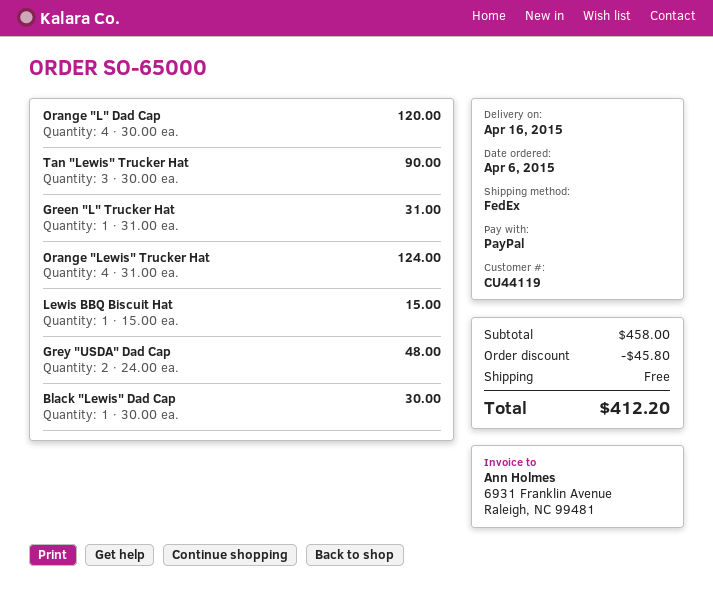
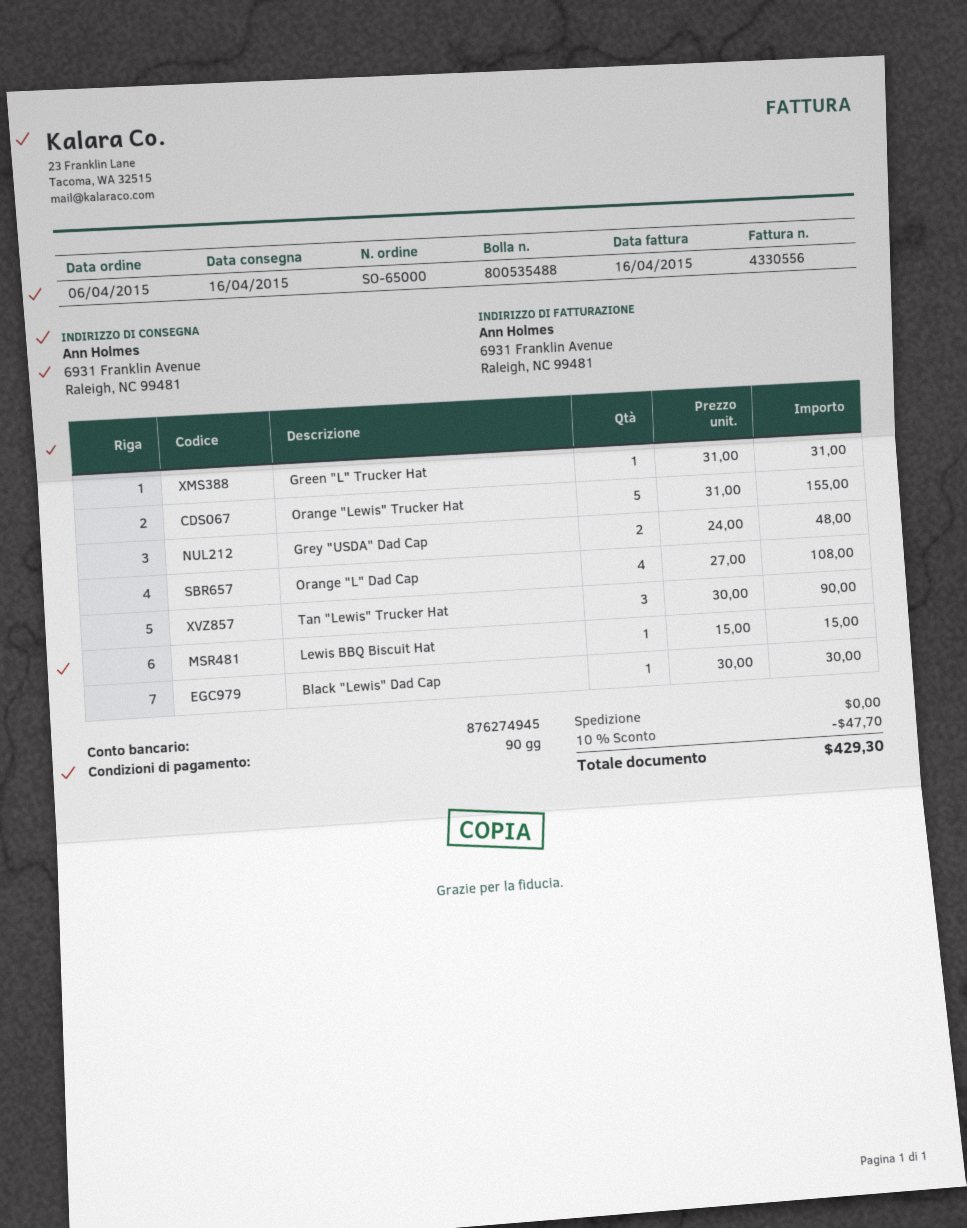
Orange "L" Dad Cap: 4 x 30.00 = 120.00 -> 4 x 27.00 = 108.00
Orange "Lewis" Trucker Hat: 4 x 31.00 = 124.00 -> 5 x 31.00 = 155.00
discount: 45.80 -> 47.70
total: 412.20 -> 429.30

